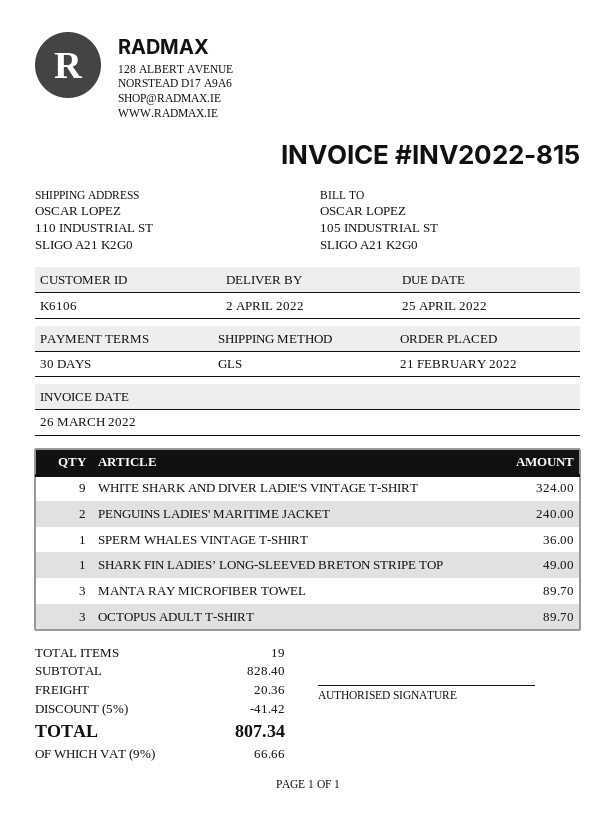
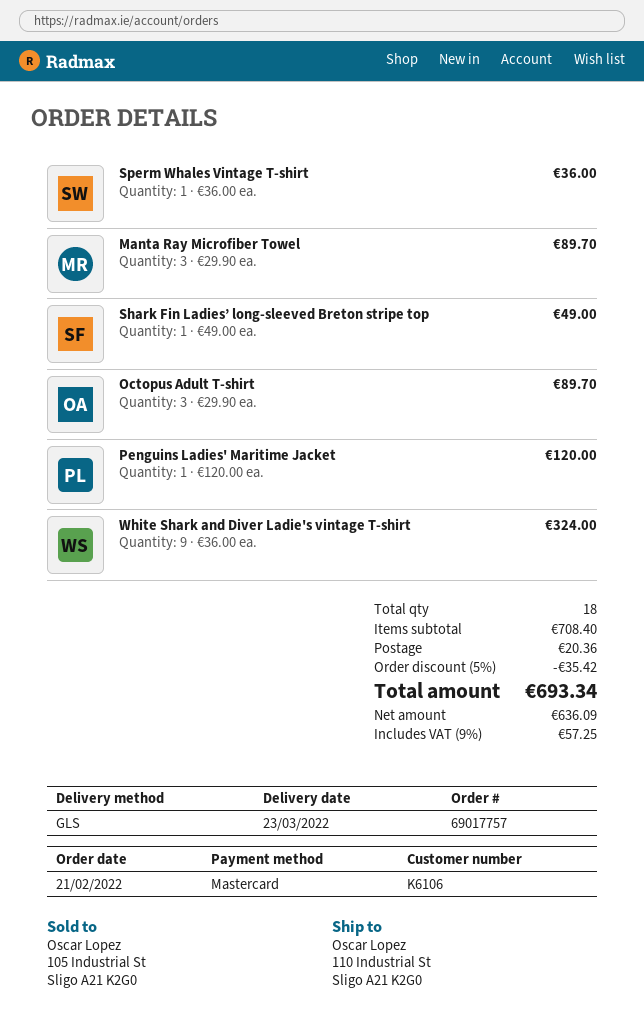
delivery date: 2022-04-02 -> 2022-03-23
PENGUINS LADIES' MARITIME JACKET: 2 for 240.00 -> 1 for 120.00
total quantity: 19 -> 18
subtotal: 828.40 -> 708.40
discount: 5% = 41.42 -> 5% = 35.42
tax: 9% = 66.66 -> 9% = 57.25
total: 807.34 -> 693.34

